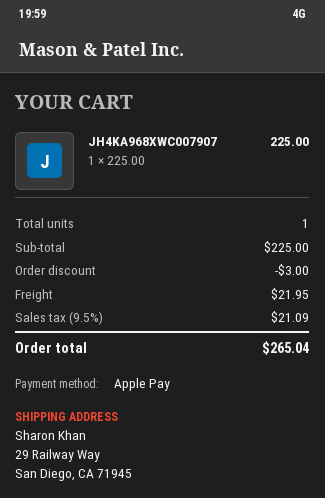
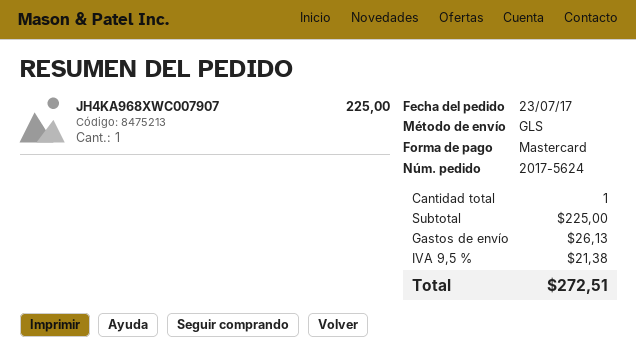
payment method: Apple Pay -> Mastercard
discount: 3.00 -> none
shipping: 21.95 -> 26.13
tax: 9.5% = 21.09 -> 9.5% = 21.38
total: 265.04 -> 272.51

